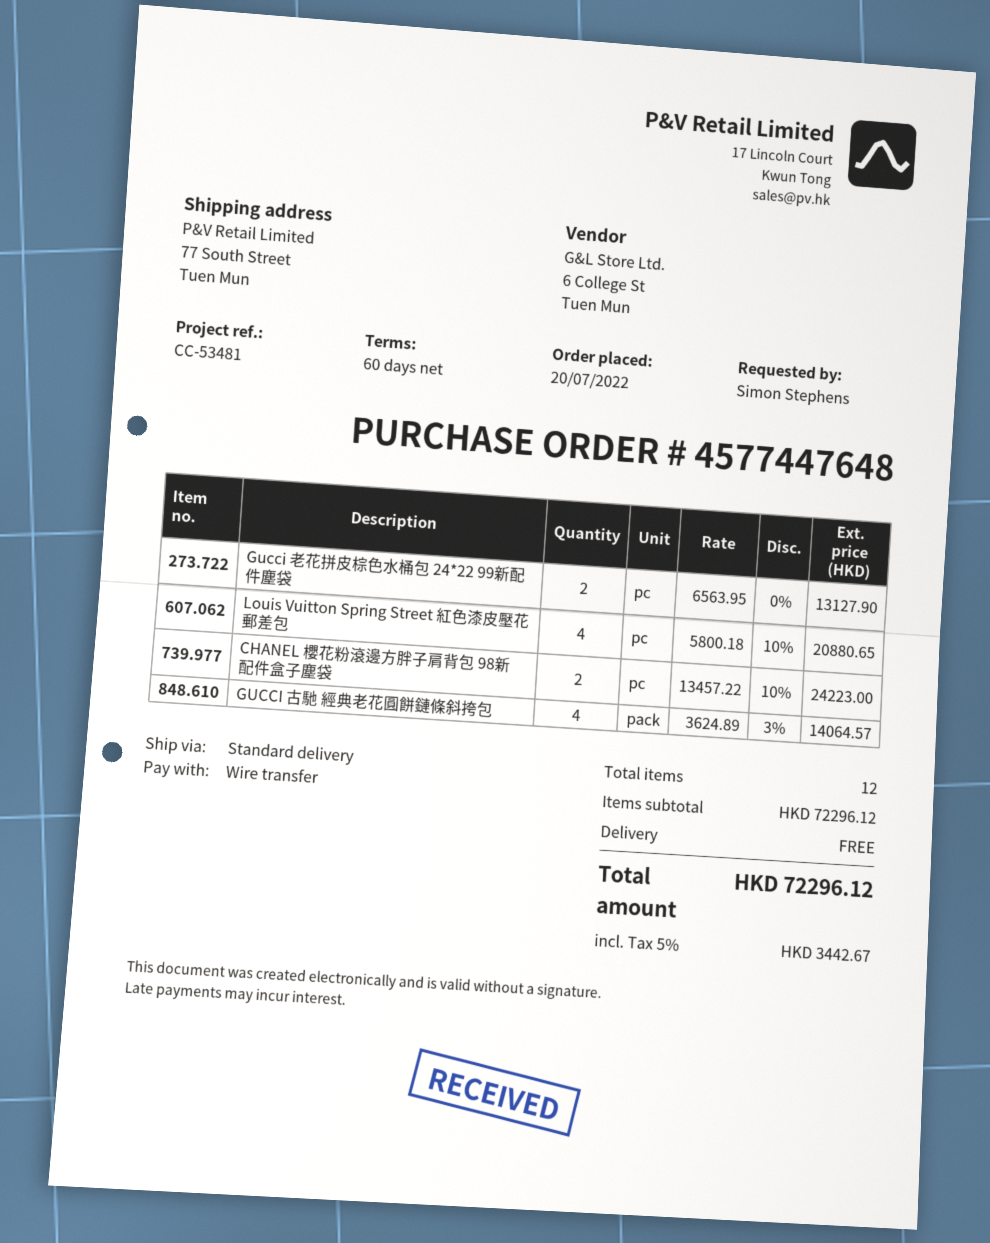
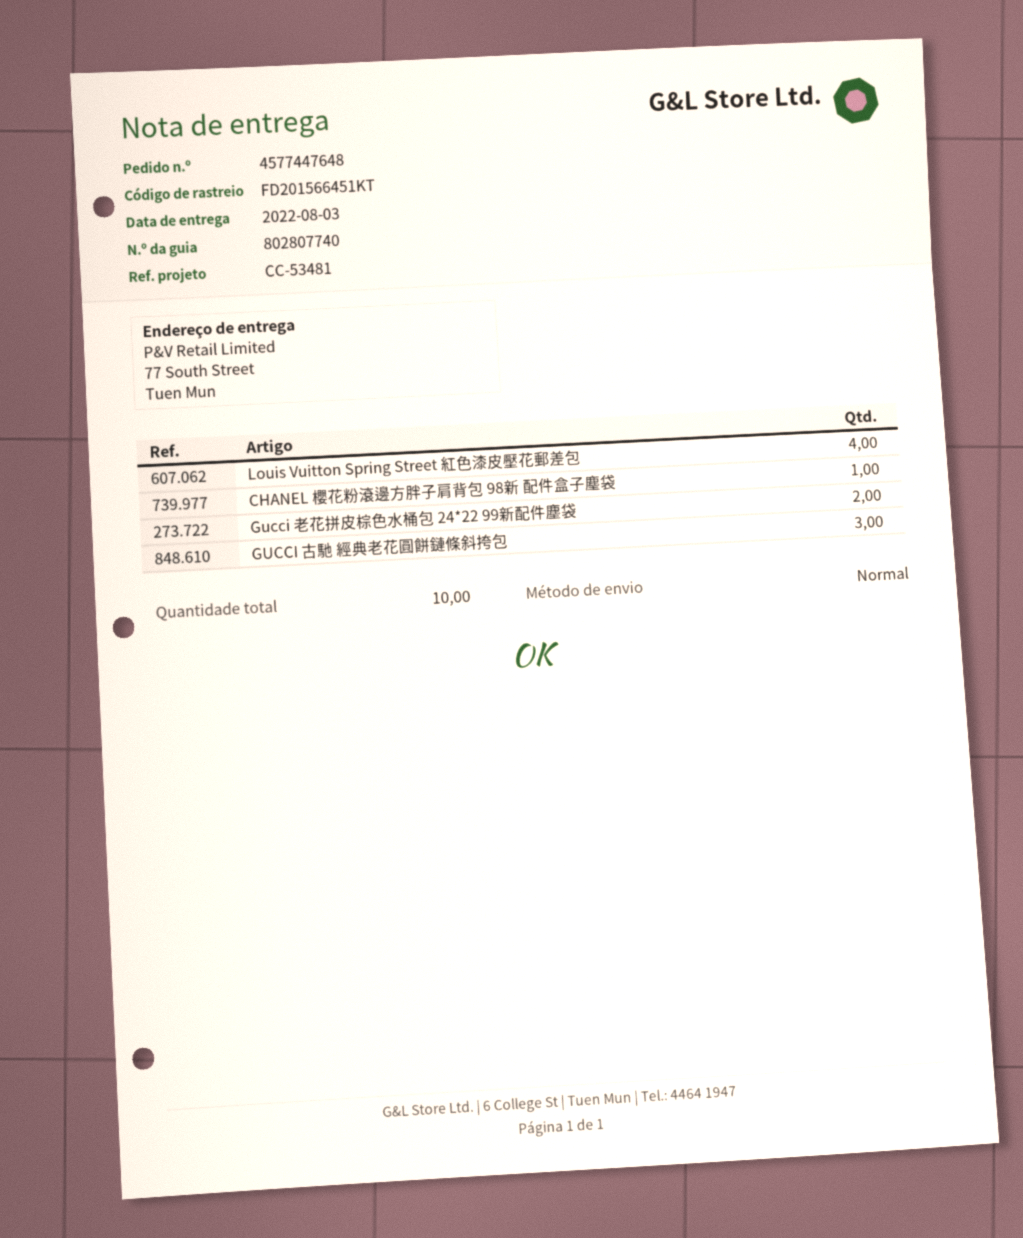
CHANEL 櫻花粉滾邊方胖子肩背包 98新 配件盒子塵袋: 2 -> 1
GUCCI 古馳 經典老花圓餅鏈條斜挎包: 4 -> 3
total quantity: 12 -> 10

